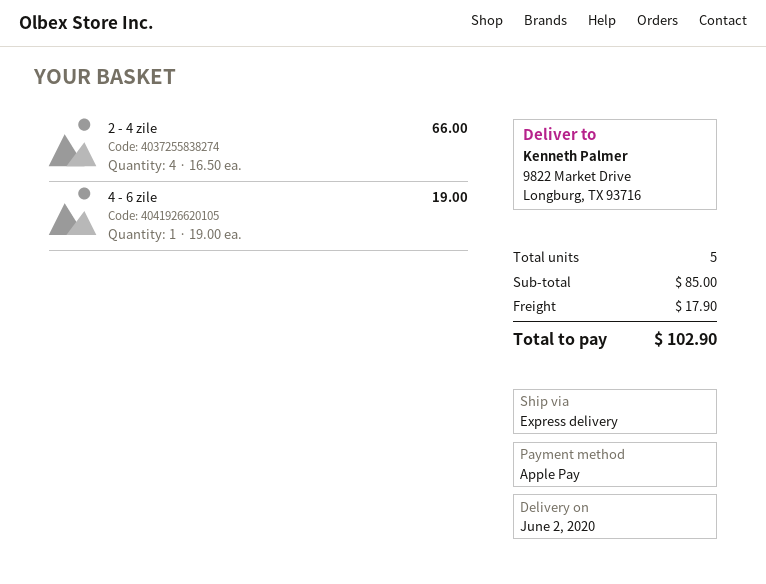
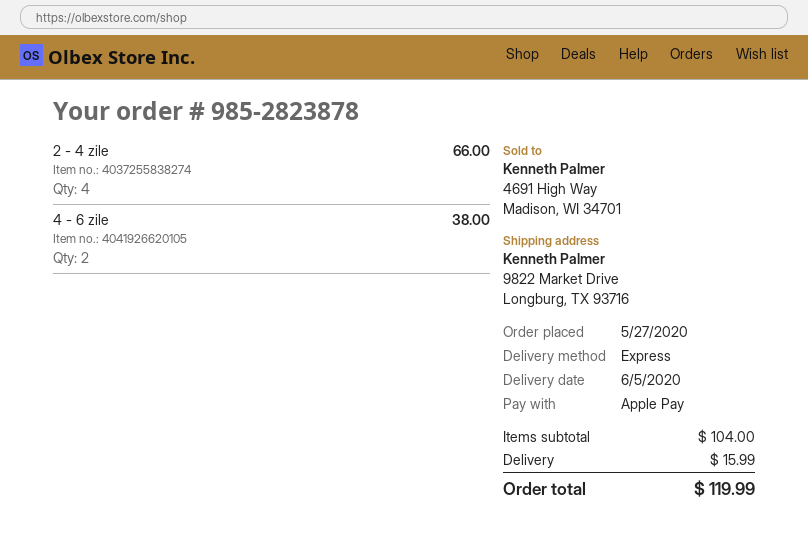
delivery date: 2020-06-02 -> 2020-06-05
4 - 6 zile: 1 for 19.00 -> 2 for 38.00
subtotal: 85.00 -> 104.00
shipping: 17.90 -> 15.99
total: 102.90 -> 119.99

